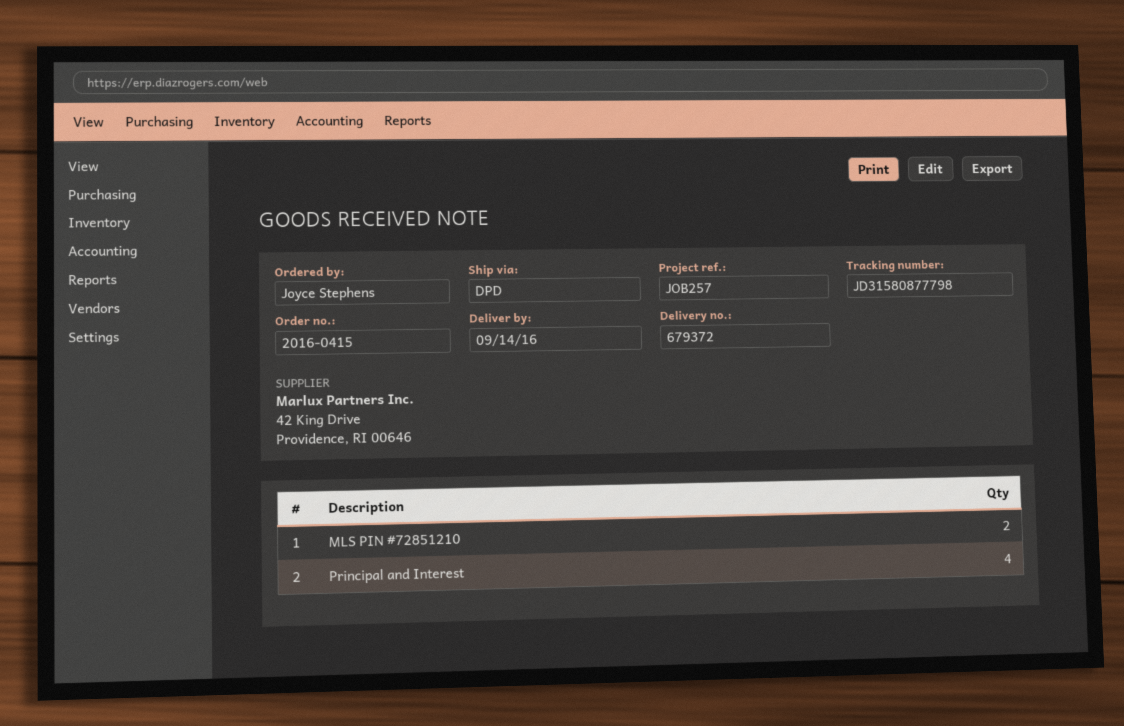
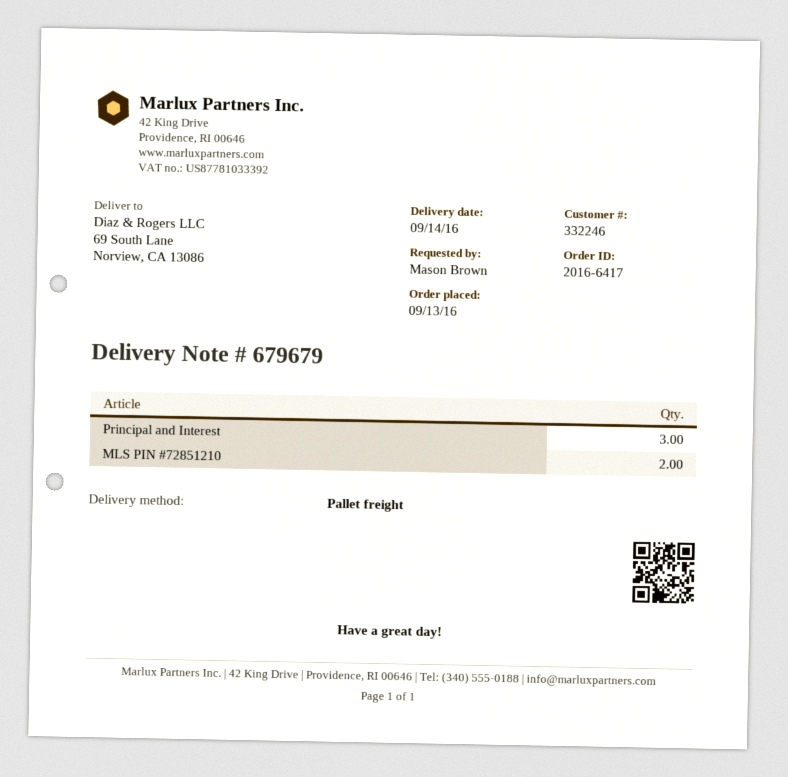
order number: 2016-0415 -> 2016-6417
delivery note number: 679372 -> 679679
ordered by: Joyce Stephens -> Mason Brown
shipping method: DPD -> pallet freight
Principal and Interest: 4 -> 3

